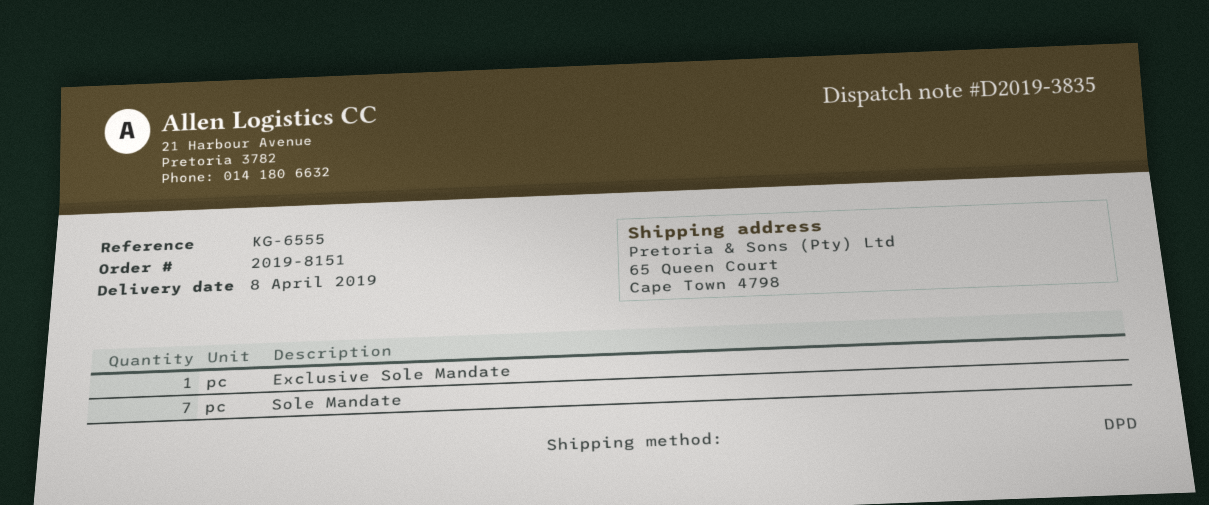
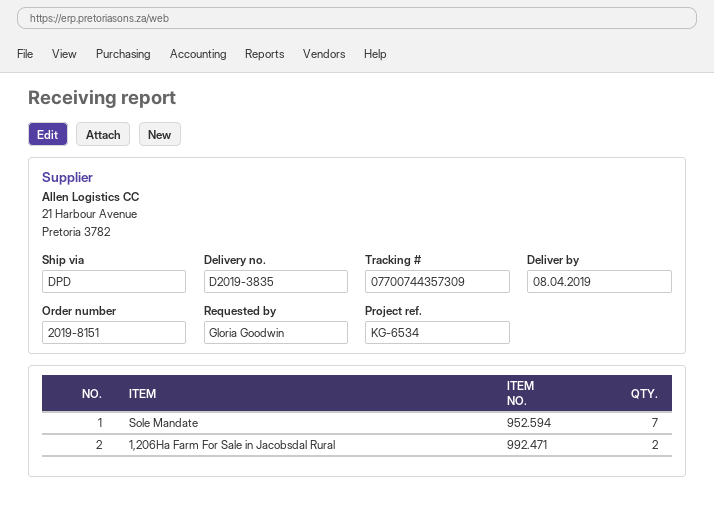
reference: KG-6555 -> KG-6534
Exclusive Sole Mandate: 1 -> none
1,206Ha Farm For Sale in Jacobsdal Rural: none -> 2

